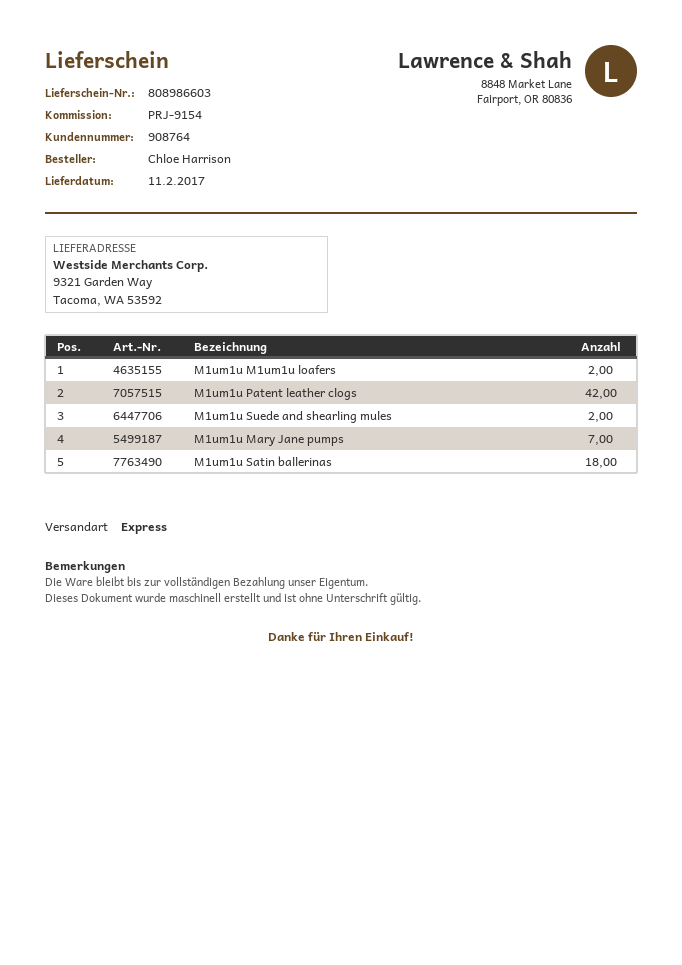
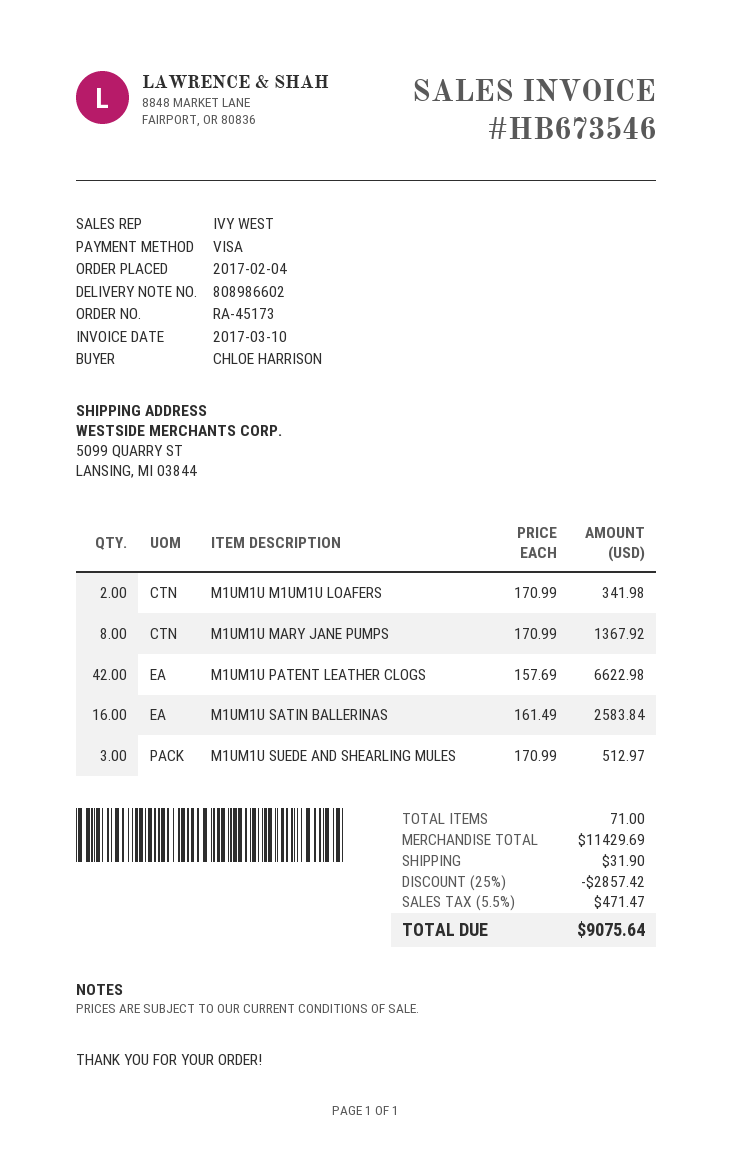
delivery note number: 808986603 -> 808986602
ship to: 9321 Garden Way, Tacoma, WA 53592 -> 5099 QUARRY ST, LANSING, MI 03844
M1um1u Suede and shearling mules: 2 -> 3
M1um1u Mary Jane pumps: 7 -> 8
M1um1u Satin ballerinas: 18 -> 16

